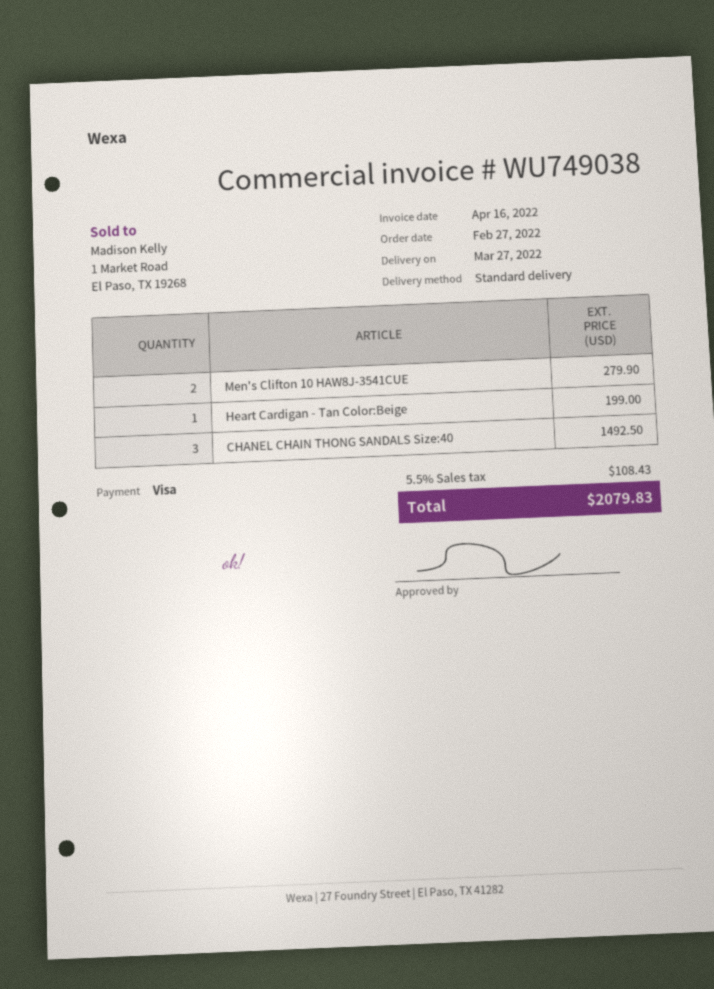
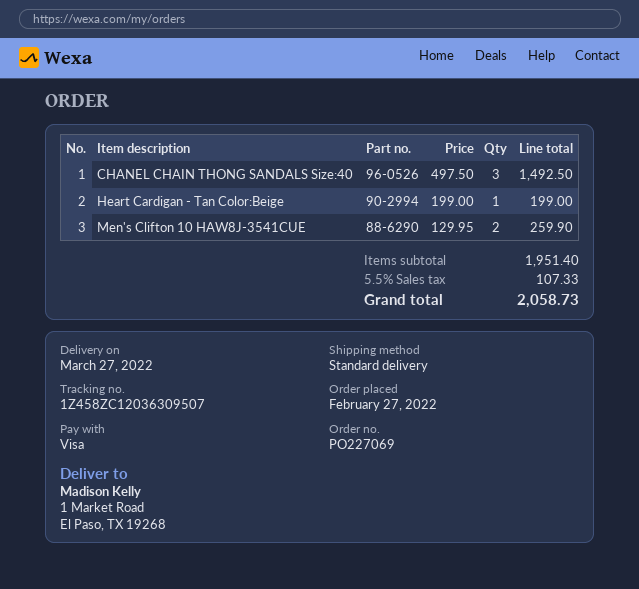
Men's Clifton 10 HAW8J-3541CUE: 2 for 279.90 -> 2 for 259.90
tax: 5.5% = 108.43 -> 5.5% = 107.33
total: 2079.83 -> 2058.73

